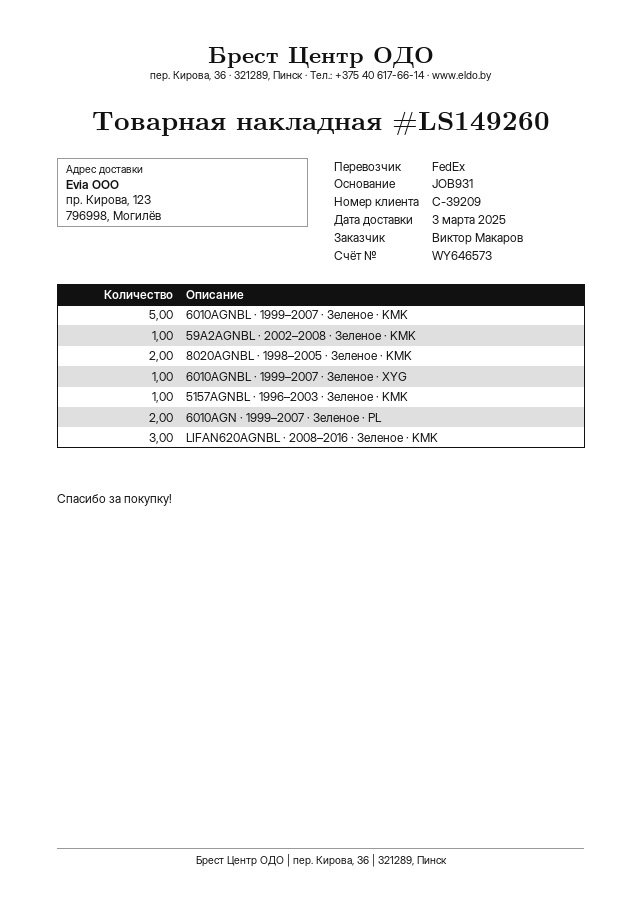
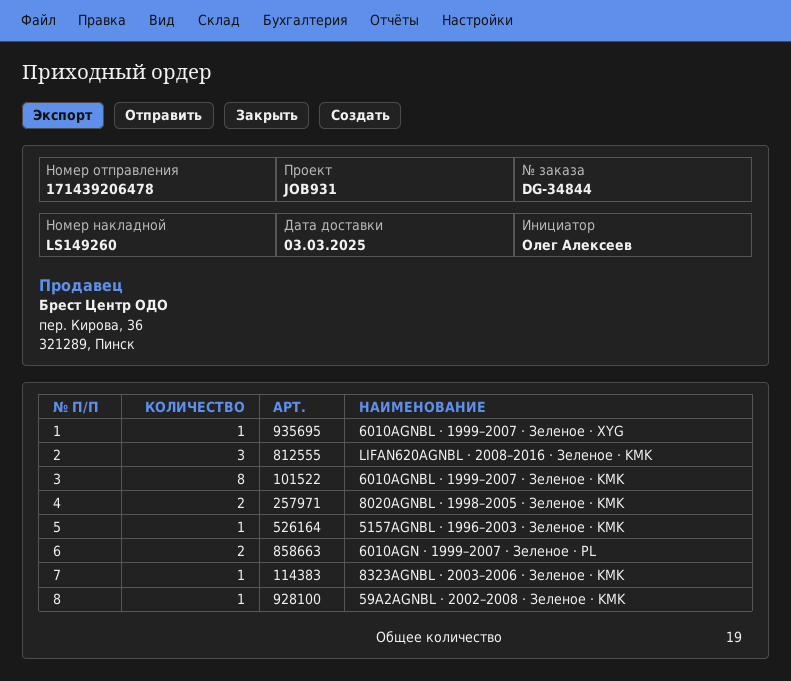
ordered by: Виктор Макаров -> Олег Алексеев
6010AGNBL · 1999–2007 · Зеленое · KMK: 5 -> 8
8323AGNBL · 2003–2006 · Зеленое · KMK: none -> 1

